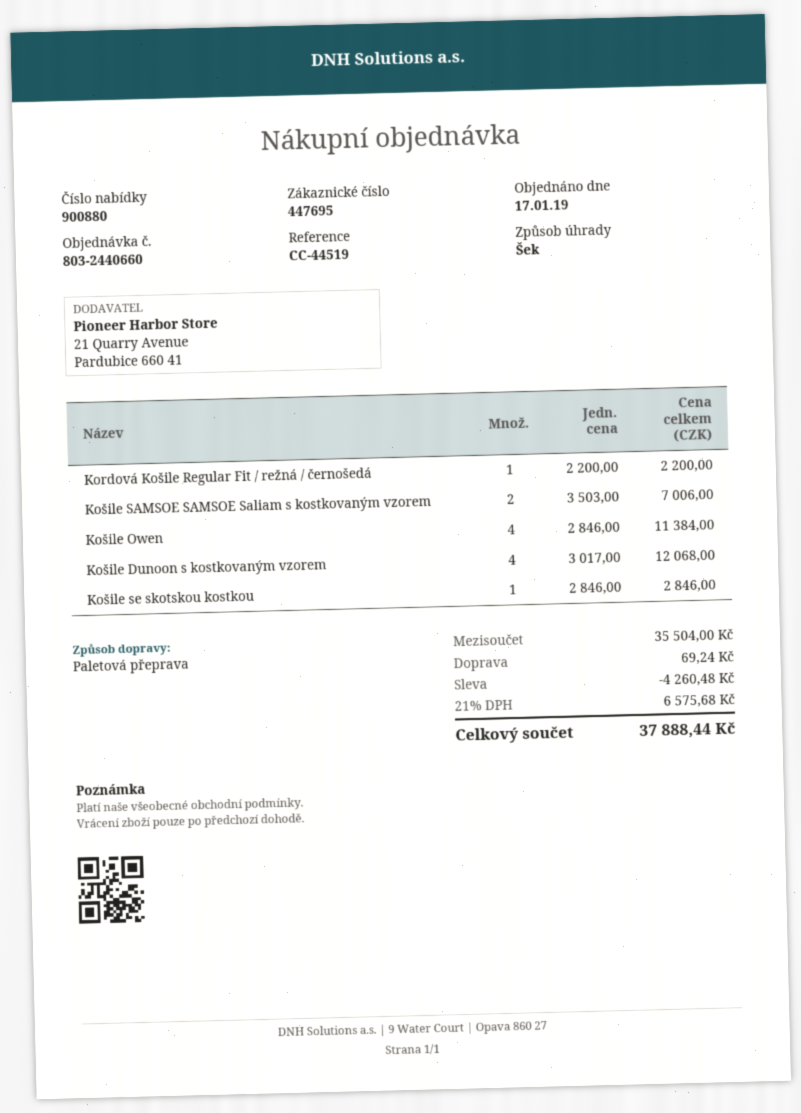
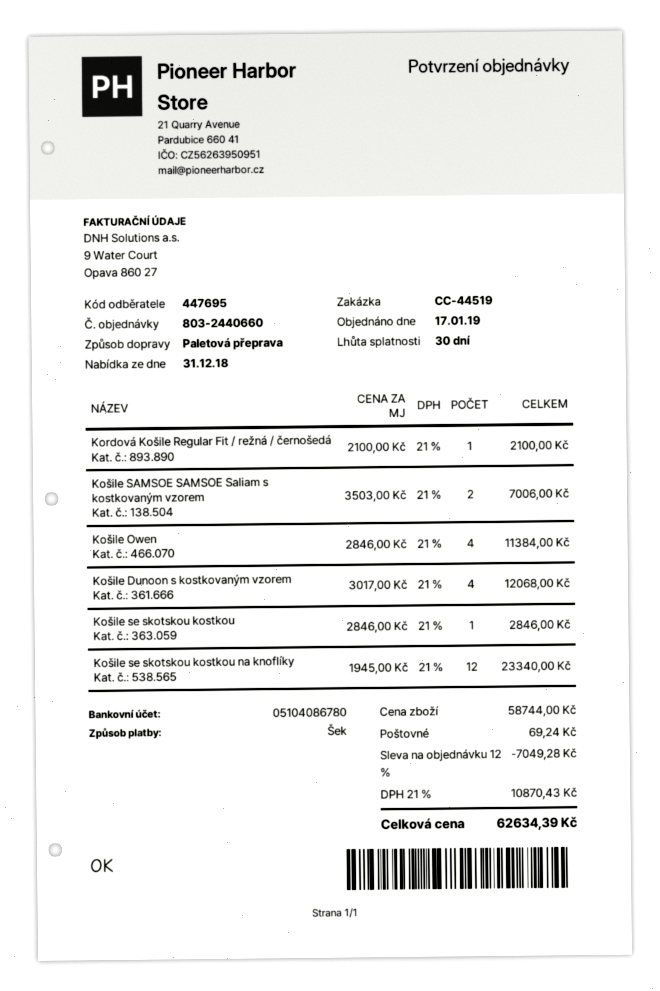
Kordová Košile Regular Fit / režná / černošedá: 1 x 2200.00 = 2200.00 -> 1 x 2100.00 = 2100.00
Košile se skotskou kostkou na knoflíky: none -> 12 x 1945.00 = 23340.00
subtotal: 35504.00 -> 58744.00
discount: 4260.48 -> 7049.28
tax: 21% = 6575.68 -> 21% = 10870.43
total: 37888.44 -> 62634.39

